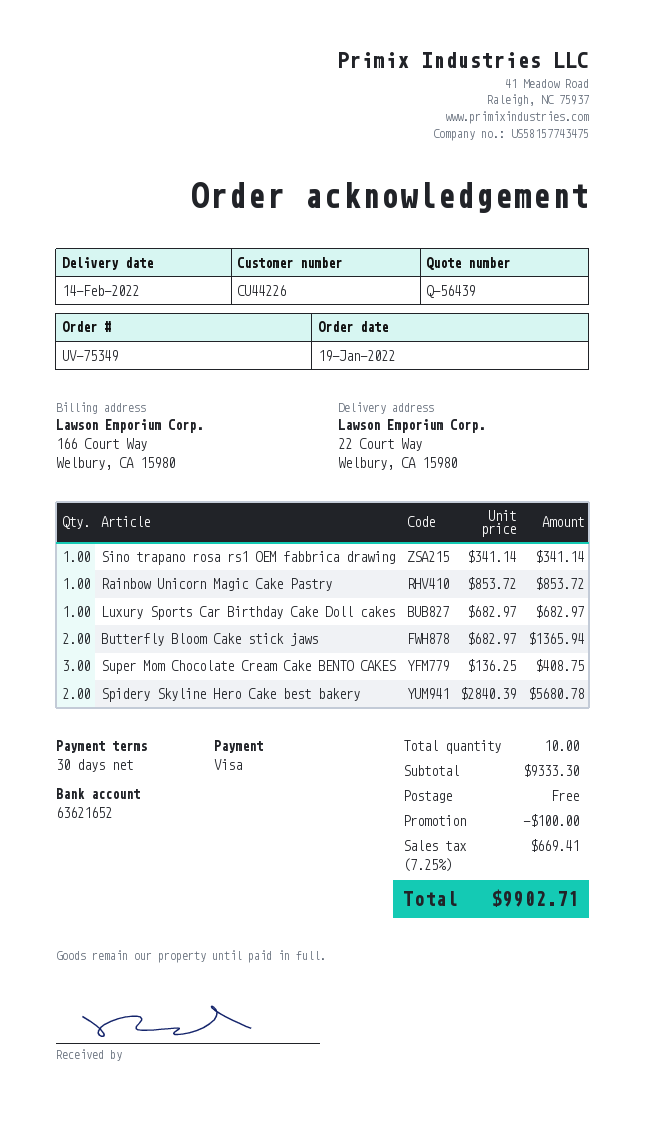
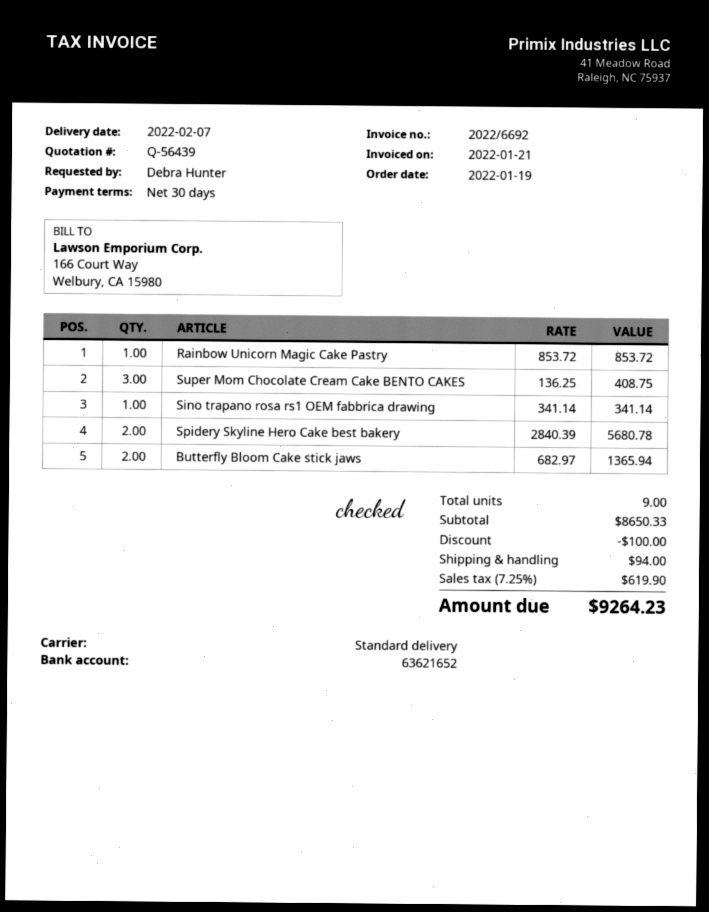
delivery date: 2022-02-14 -> 2022-02-07
Luxury Sports Car Birthday Cake Doll cakes: 1 x 682.97 = 682.97 -> none
total quantity: 10 -> 9
subtotal: 9333.30 -> 8650.33
shipping: 0.00 -> 94.00
tax: 7.25% = 669.41 -> 7.25% = 619.90
total: 9902.71 -> 9264.23

